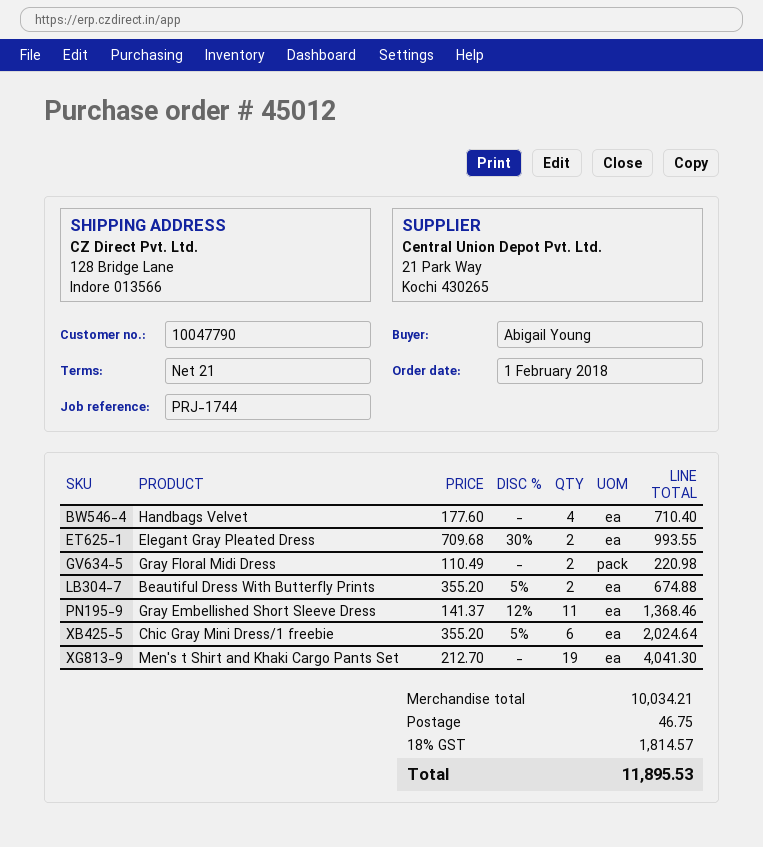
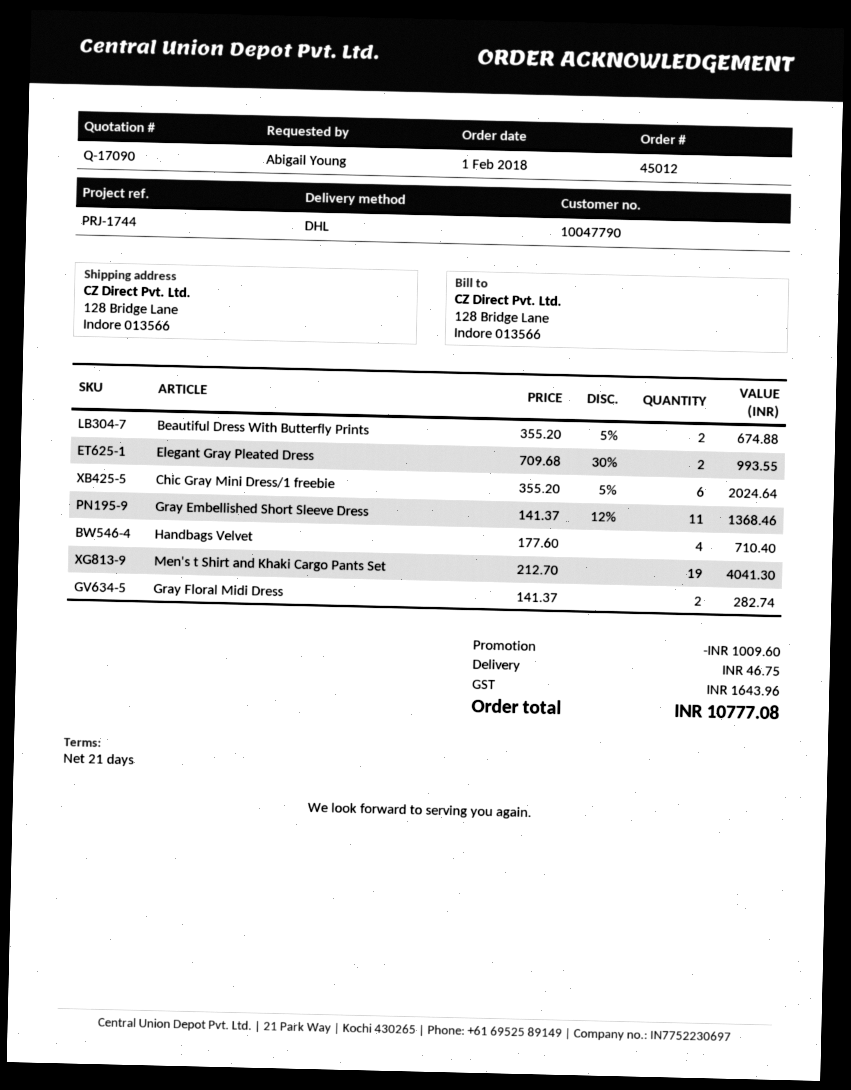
Gray Floral Midi Dress: 2 x 110.49 = 220.98 -> 2 x 141.37 = 282.74
discount: none -> 1009.60
tax: 1814.57 -> 1643.96
total: 11895.53 -> 10777.08

